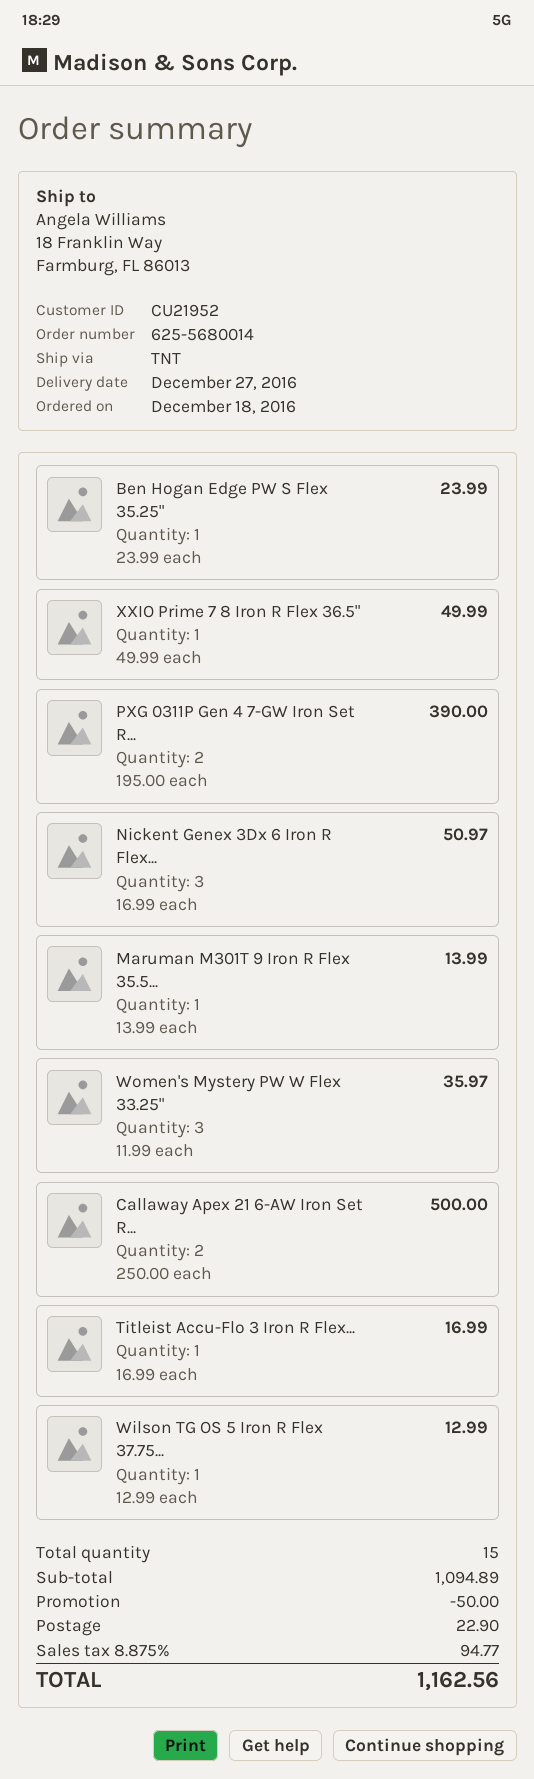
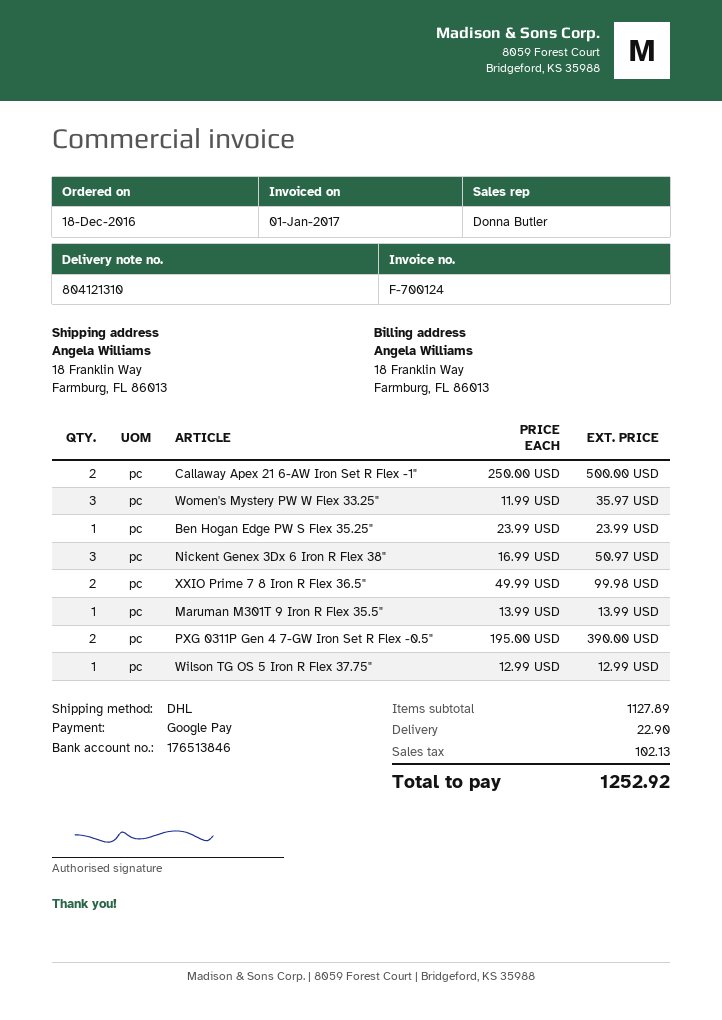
shipping method: TNT -> DHL
XXIO Prime 7 8 Iron R Flex 36.5": 1 x 49.99 = 49.99 -> 2 x 49.99 = 99.98
Titleist Accu-Flo 3 Iron R Flex...: 1 x 16.99 = 16.99 -> none
subtotal: 1094.89 -> 1127.89
discount: 50.00 -> none
tax: 94.77 -> 102.13
total: 1162.56 -> 1252.92

